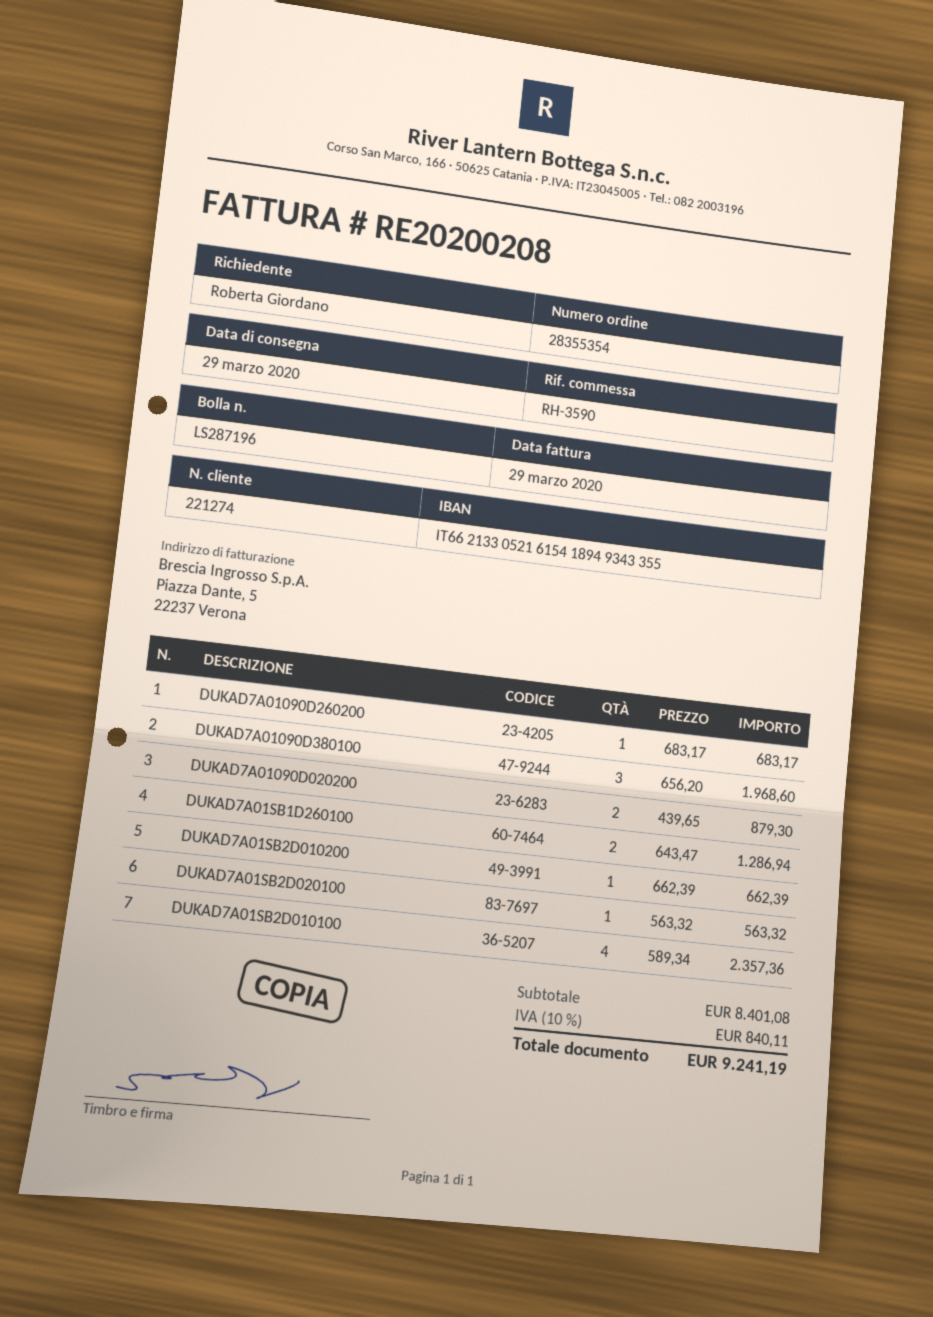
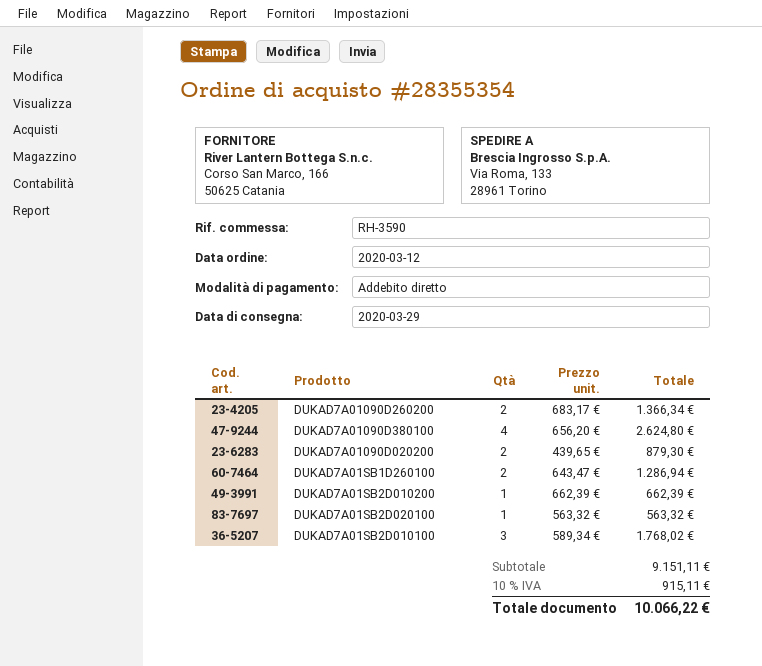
DUKAD7A01090D260200: 1 x 683.17 = 683.17 -> 2 x 683.17 = 1366.34
DUKAD7A01090D380100: 3 x 656.20 = 1968.60 -> 4 x 656.20 = 2624.80
DUKAD7A01SB2D010100: 4 x 589.34 = 2357.36 -> 3 x 589.34 = 1768.02
subtotal: 8401.08 -> 9151.11
tax: 10% = 840.11 -> 10% = 915.11
total: 9241.19 -> 10066.22

